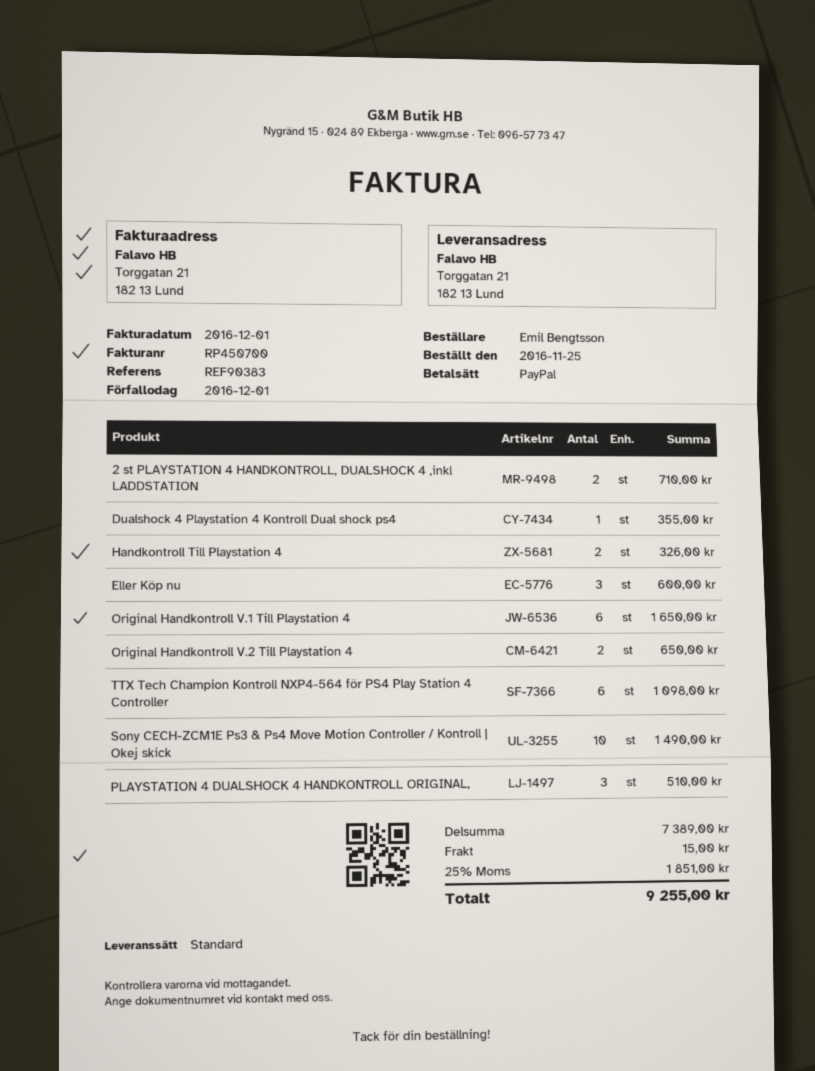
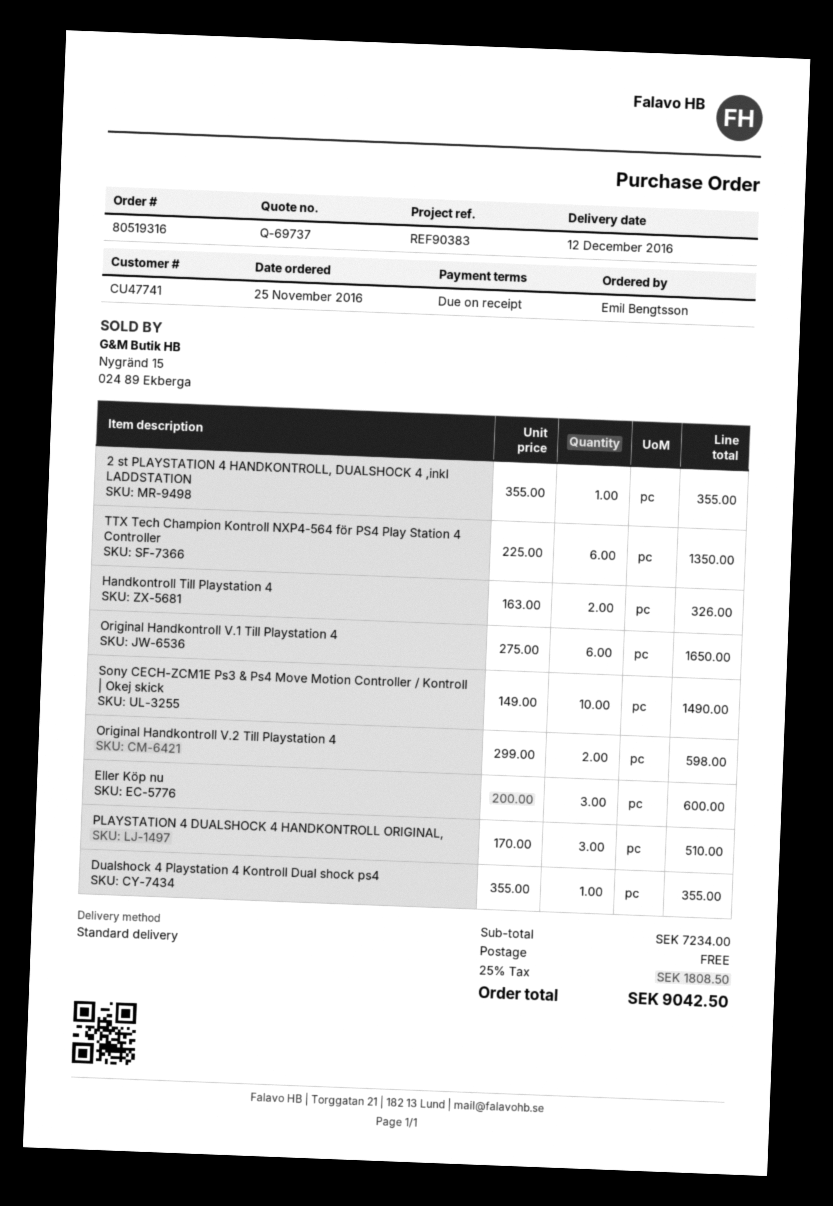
2 st PLAYSTATION 4 HANDKONTROLL, DUALSHOCK 4 ,inkl LADDSTATION: 2 for 710.00 -> 1 for 355.00
Original Handkontroll V.2 Till Playstation 4: 2 for 650.00 -> 2 for 598.00
TTX Tech Champion Kontroll NXP4-564 för PS4 Play Station 4 Controller: 6 for 1098.00 -> 6 for 1350.00
subtotal: 7389.00 -> 7234.00
shipping: 15.00 -> 0.00
tax: 25% = 1851.00 -> 25% = 1808.50
total: 9255.00 -> 9042.50

